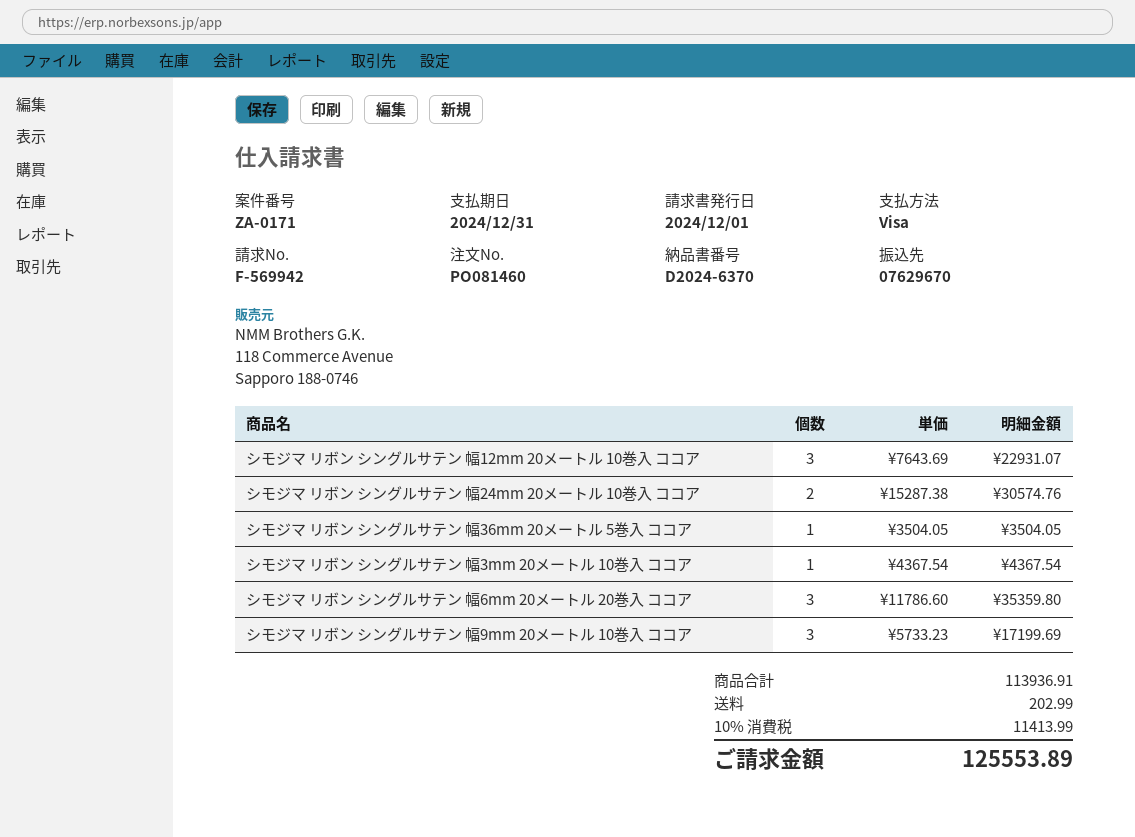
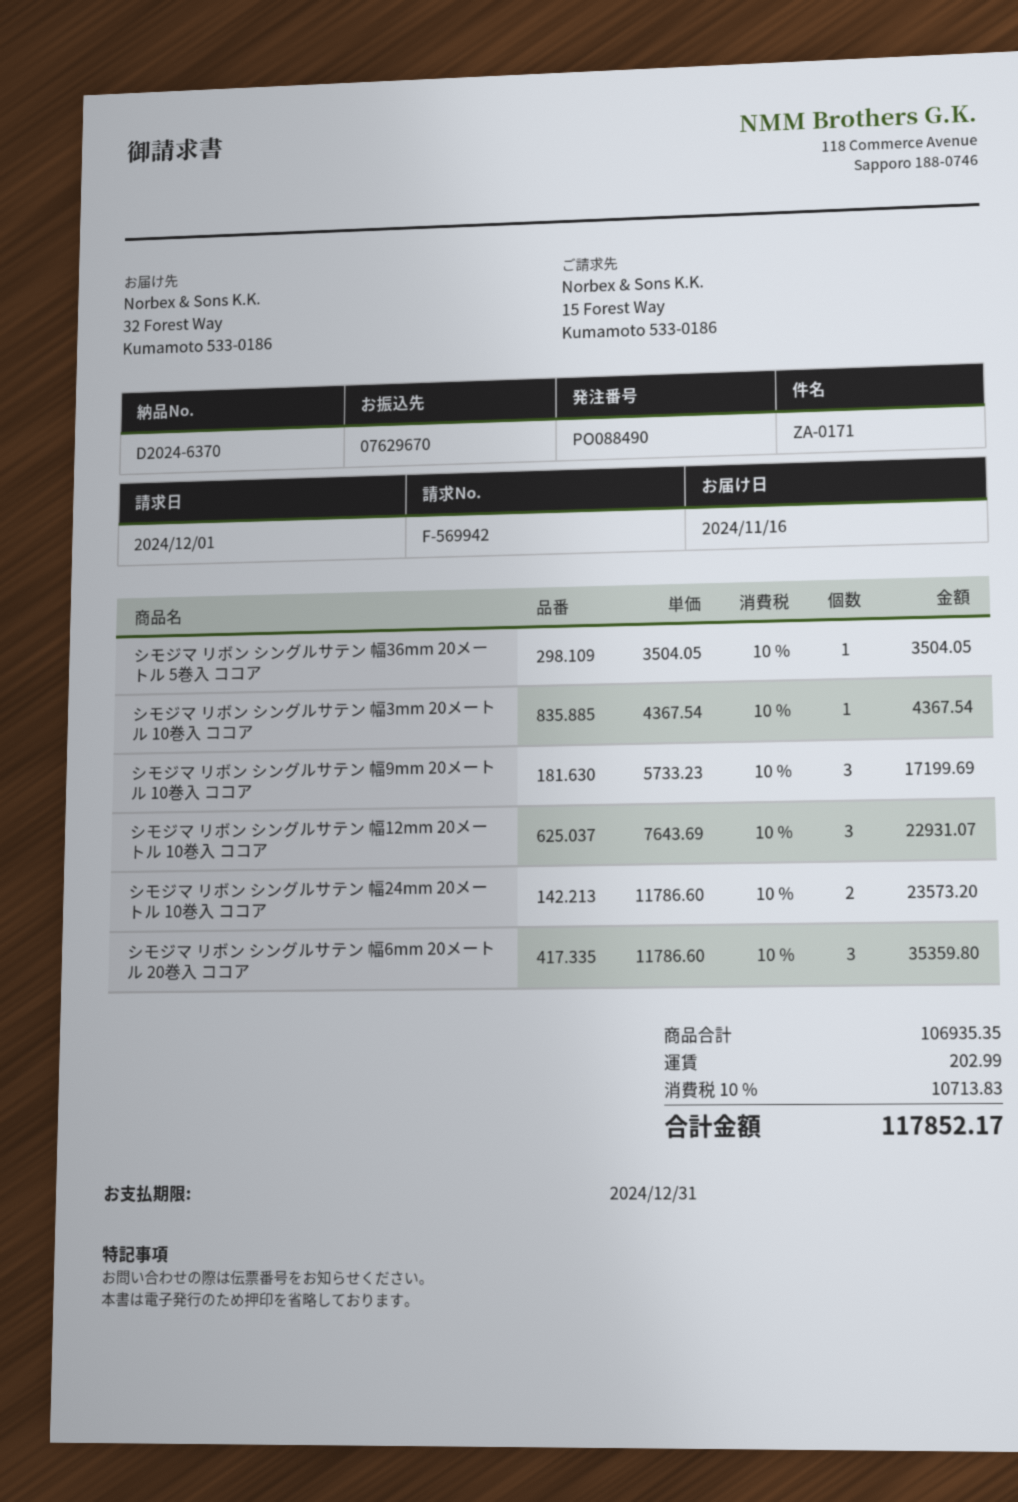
order number: PO081460 -> PO088490
シモジマ リボン シングルサテン 幅24mm 20メートル 10巻入 ココア: 2 x 15287.38 = 30574.76 -> 2 x 11786.60 = 23573.20
subtotal: 113936.91 -> 106935.35
tax: 10% = 11413.99 -> 10% = 10713.83
total: 125553.89 -> 117852.17

